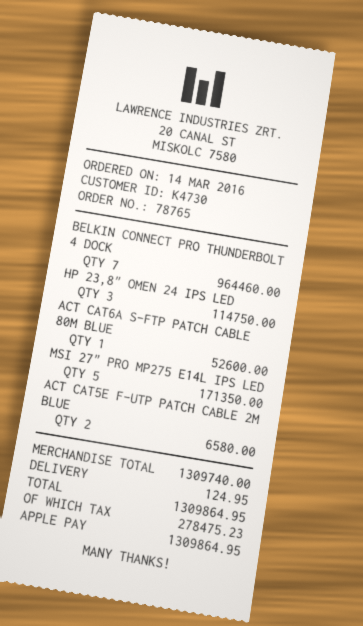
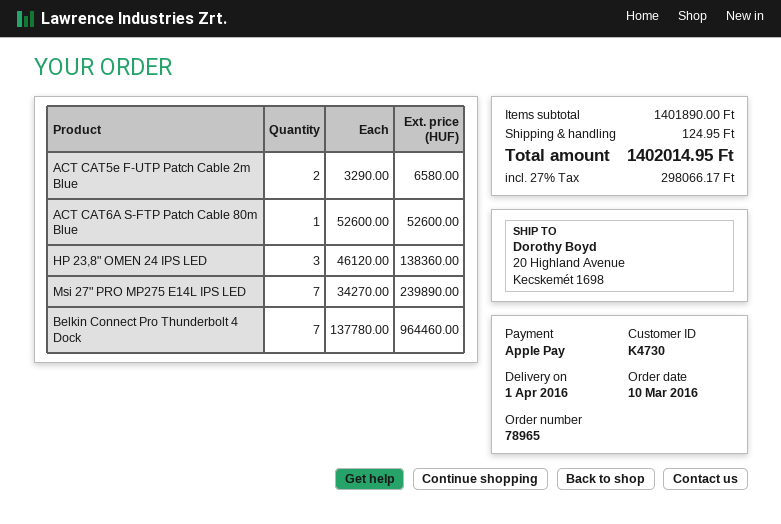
order number: 78765 -> 78965
order date: 2016-03-14 -> 2016-03-10
HP 23,8" OMEN 24 IPS LED: 3 for 114750.00 -> 3 for 138360.00
MSI 27" PRO MP275 E14L IPS LED: 5 for 171350.00 -> 7 for 239890.00
subtotal: 1309740.00 -> 1401890.00
tax: 278475.23 -> 298066.17
total: 1309864.95 -> 1402014.95

